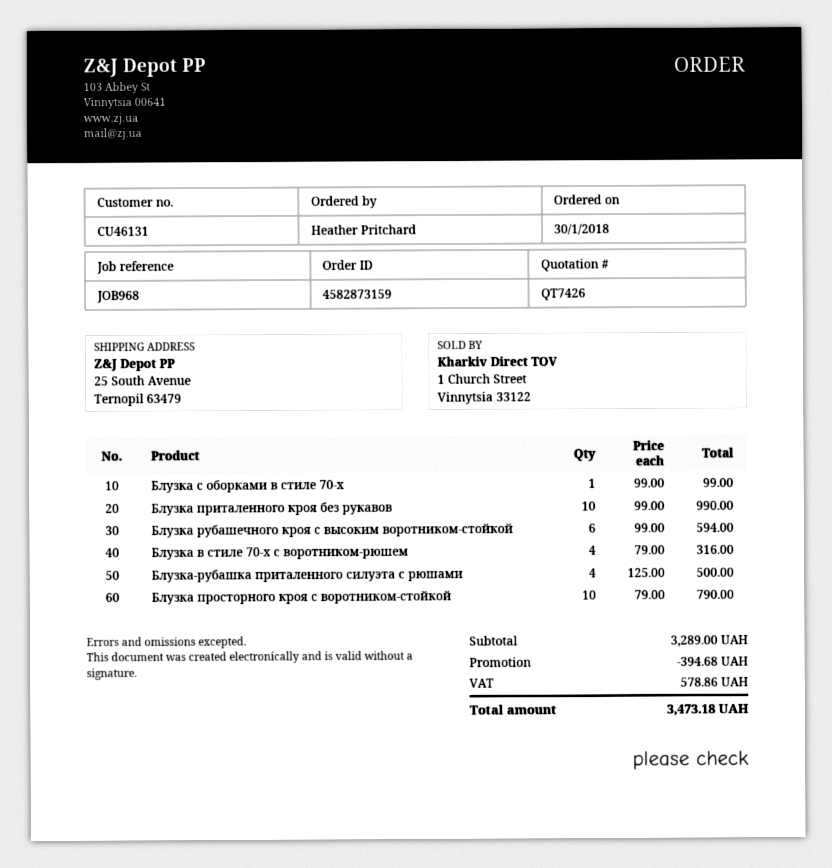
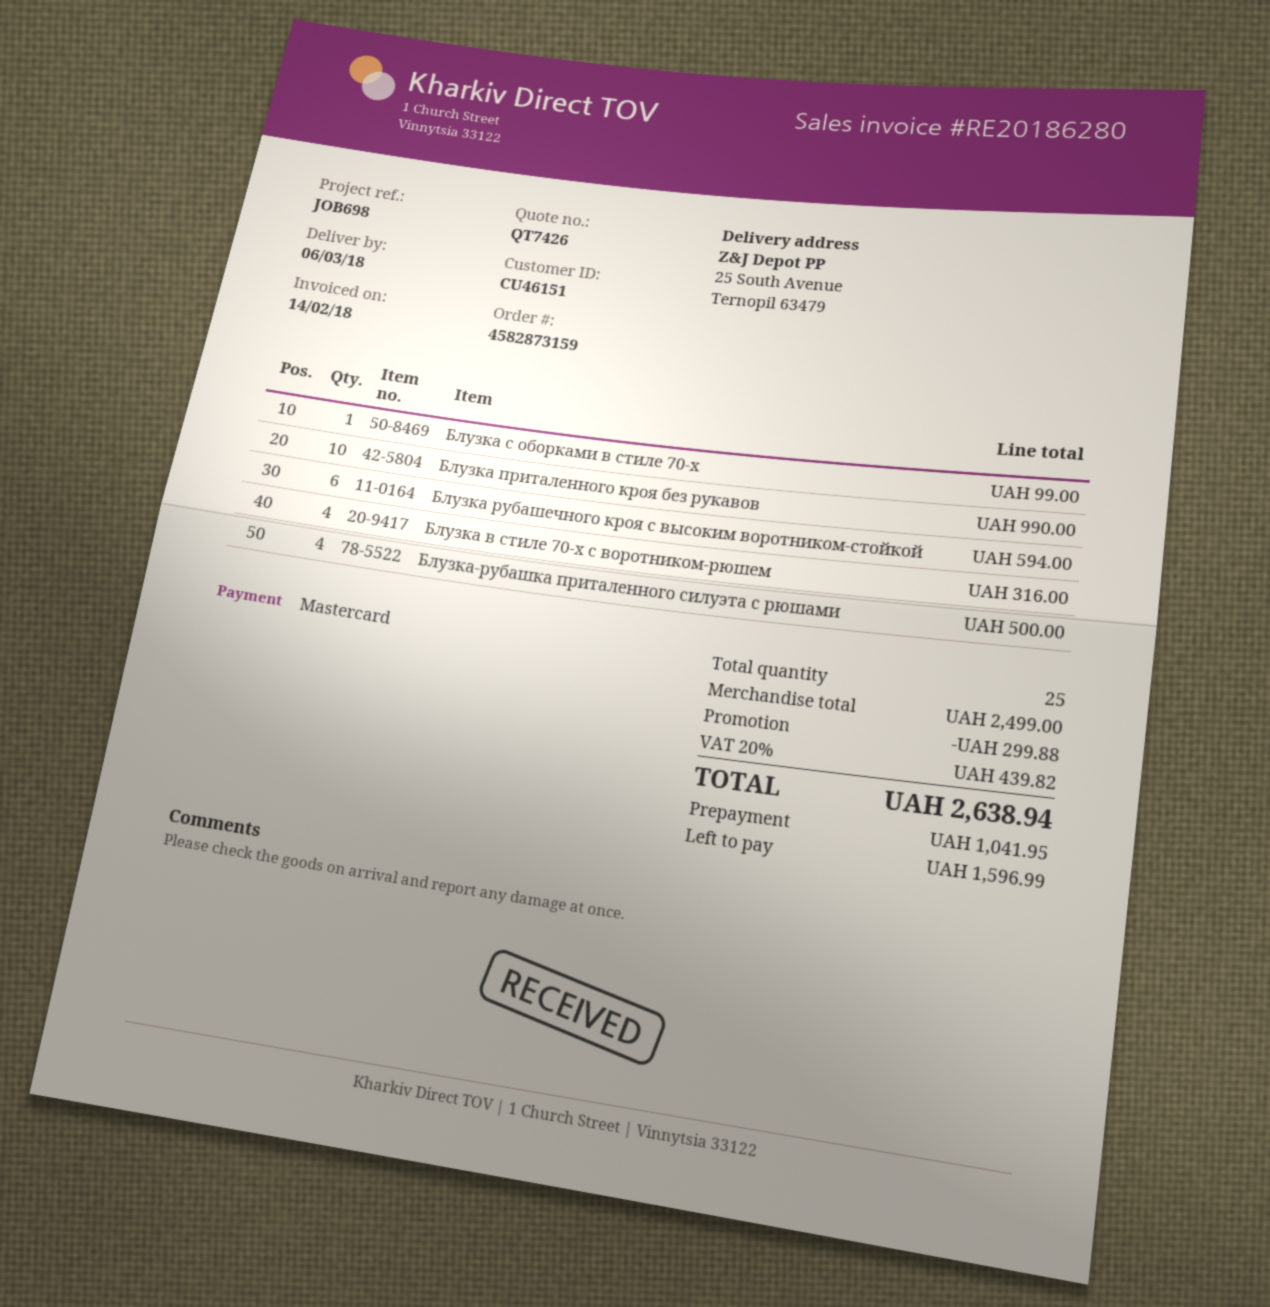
customer number: CU46131 -> CU46151
reference: JOB968 -> JOB698
Блузка просторного кроя с воротником-стойкой: 10 for 790.00 -> none
subtotal: 3289.00 -> 2499.00
discount: 394.68 -> 299.88
tax: 578.86 -> 439.82
total: 3473.18 -> 2638.94

